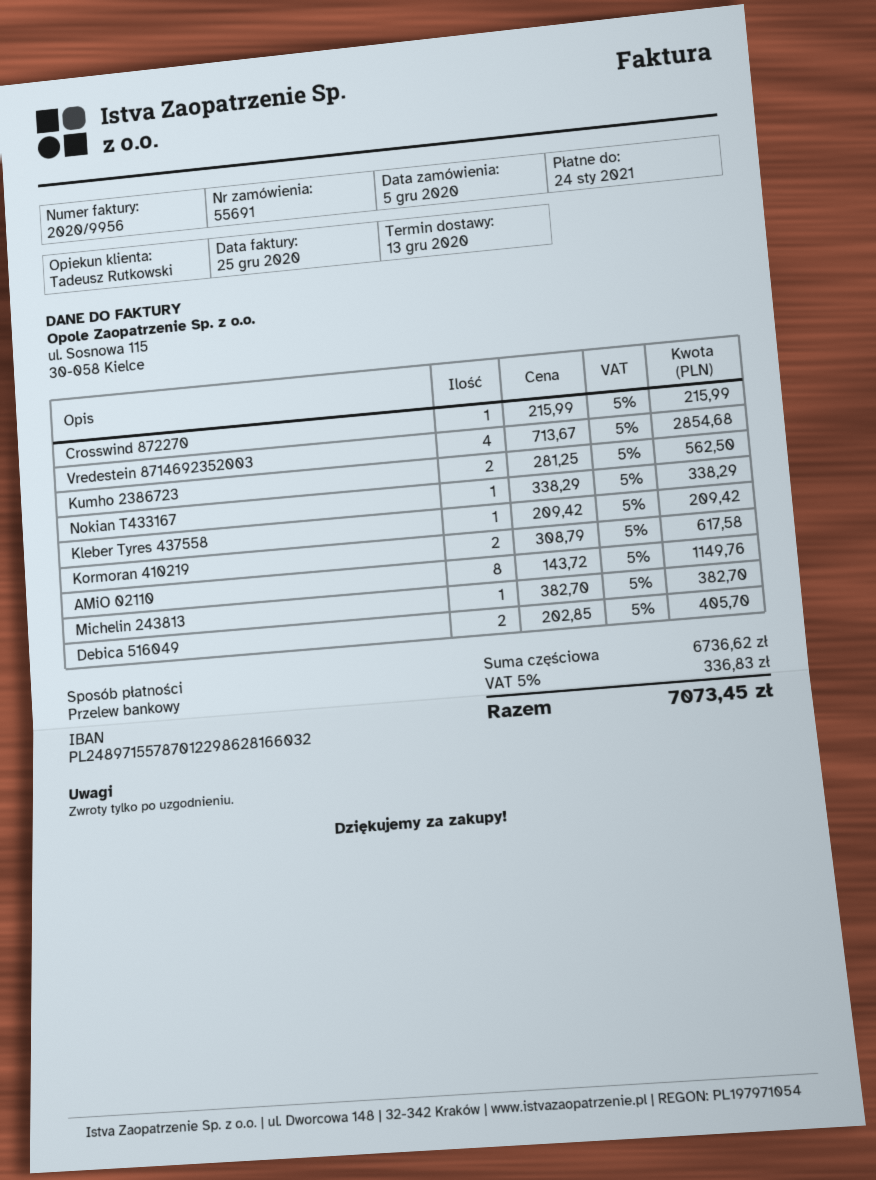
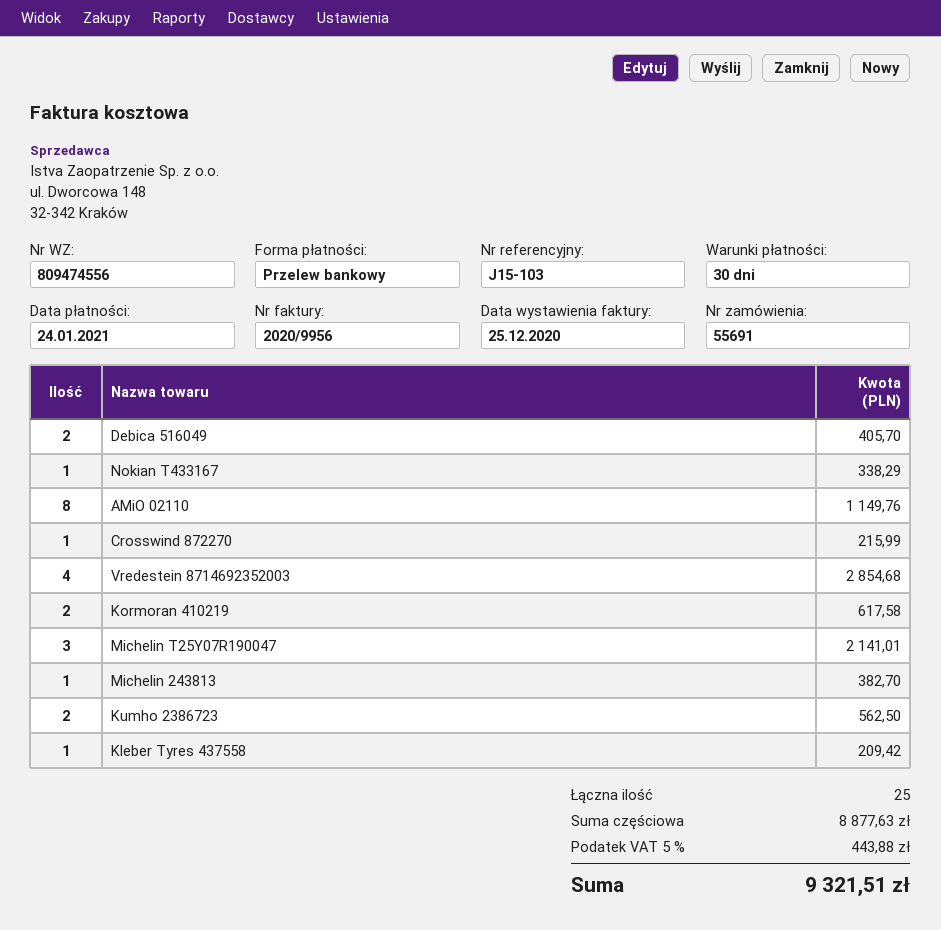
Michelin T25Y07R190047: none -> 3 for 2141.01
subtotal: 6736.62 -> 8877.63
tax: 5% = 336.83 -> 5% = 443.88
total: 7073.45 -> 9321.51

